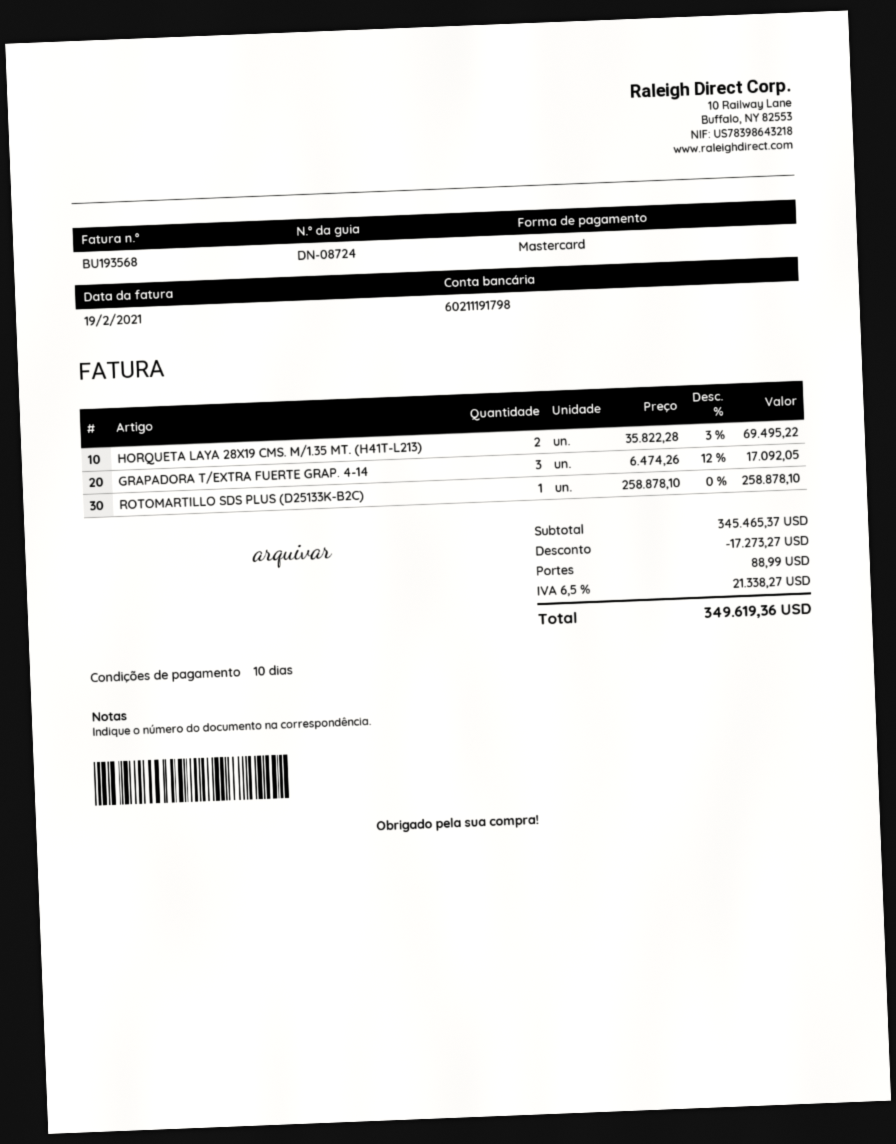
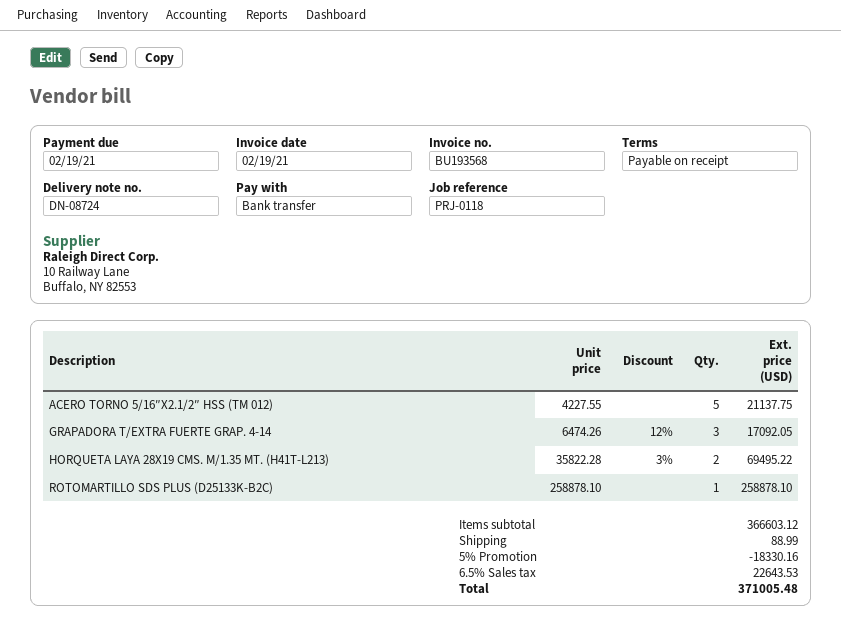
payment terms: 10 days -> on receipt
payment method: Mastercard -> bank transfer
ACERO TORNO 5/16″X2.1/2″ HSS (TM 012): none -> 5 x 4227.55 = 21137.75
subtotal: 345465.37 -> 366603.12
discount: 17273.27 -> 18330.16
tax: 6.5% = 21338.27 -> 6.5% = 22643.53
total: 349619.36 -> 371005.48

